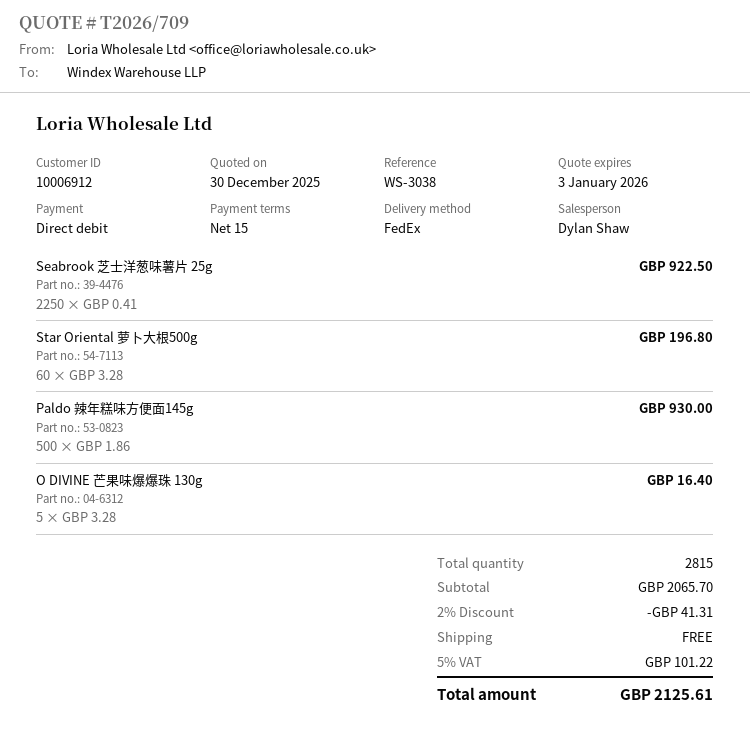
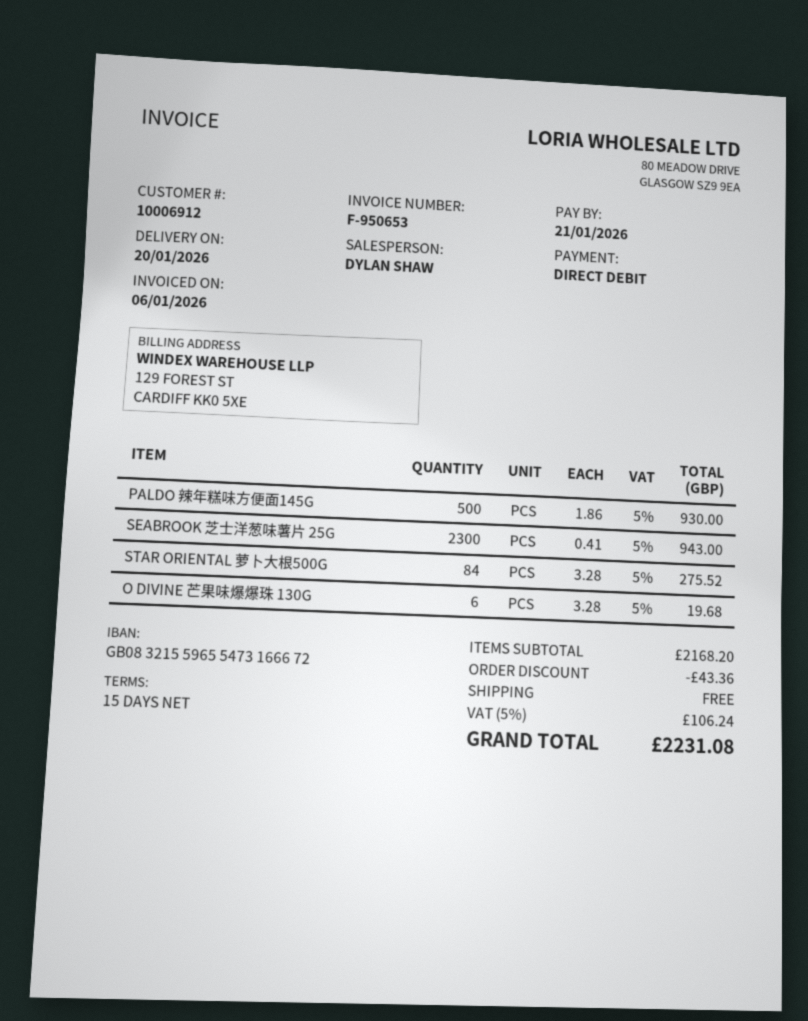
Seabrook 芝士洋葱味薯片 25g: 2250 x 0.41 = 922.50 -> 2300 x 0.41 = 943.00
Star Oriental 萝卜大根500g: 60 x 3.28 = 196.80 -> 84 x 3.28 = 275.52
O DIVINE 芒果味爆爆珠 130g: 5 x 3.28 = 16.40 -> 6 x 3.28 = 19.68
subtotal: 2065.70 -> 2168.20
discount: 41.31 -> 43.36
tax: 5% = 101.22 -> 5% = 106.24
total: 2125.61 -> 2231.08

